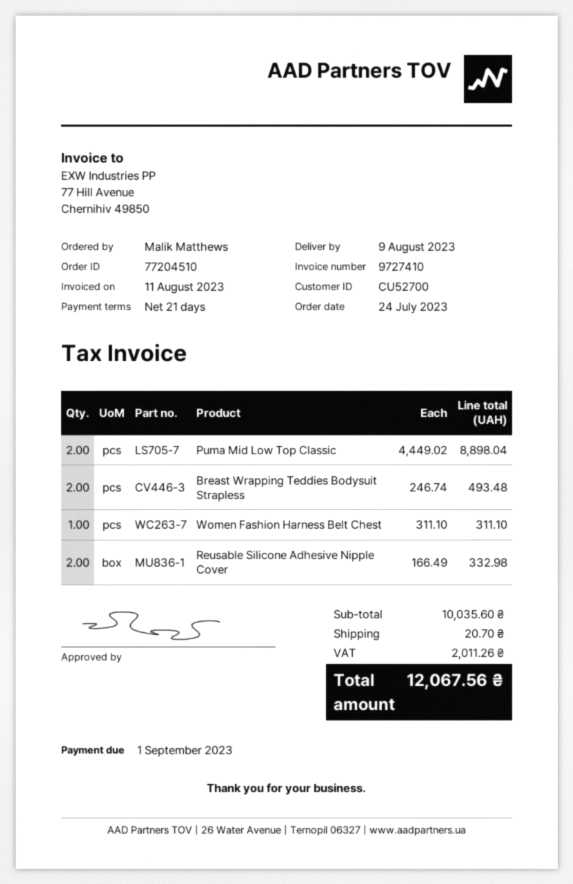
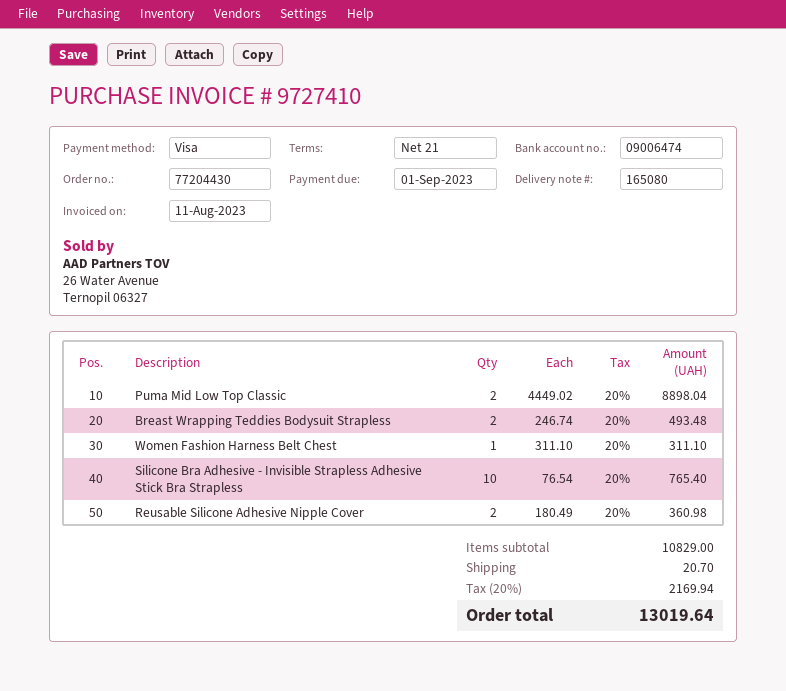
order number: 77204510 -> 77204430
Reusable Silicone Adhesive Nipple Cover: 2 x 166.49 = 332.98 -> 2 x 180.49 = 360.98
Silicone Bra Adhesive - Invisible Strapless Adhesive Stick Bra Strapless: none -> 10 x 76.54 = 765.40
subtotal: 10035.60 -> 10829.00
tax: 2011.26 -> 2169.94
total: 12067.56 -> 13019.64

